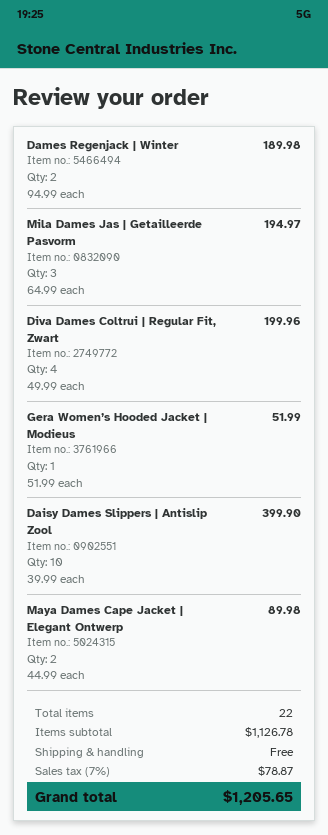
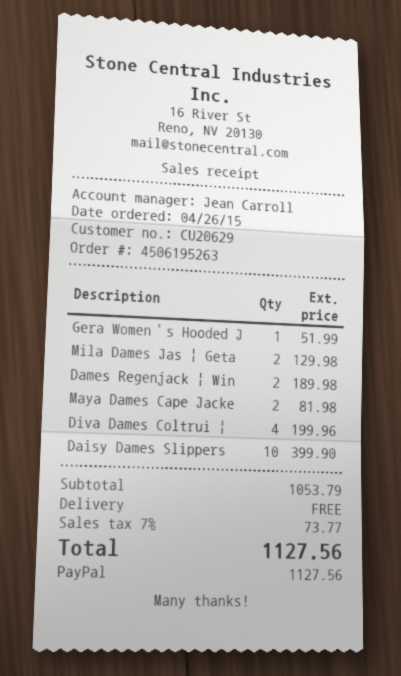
Mila Dames Jas | Getailleerde Pasvorm: 3 for 194.97 -> 2 for 129.98
Maya Dames Cape Jacket | Elegant Ontwerp: 2 for 89.98 -> 2 for 81.98
subtotal: 1126.78 -> 1053.79
tax: 7% = 78.87 -> 7% = 73.77
total: 1205.65 -> 1127.56

